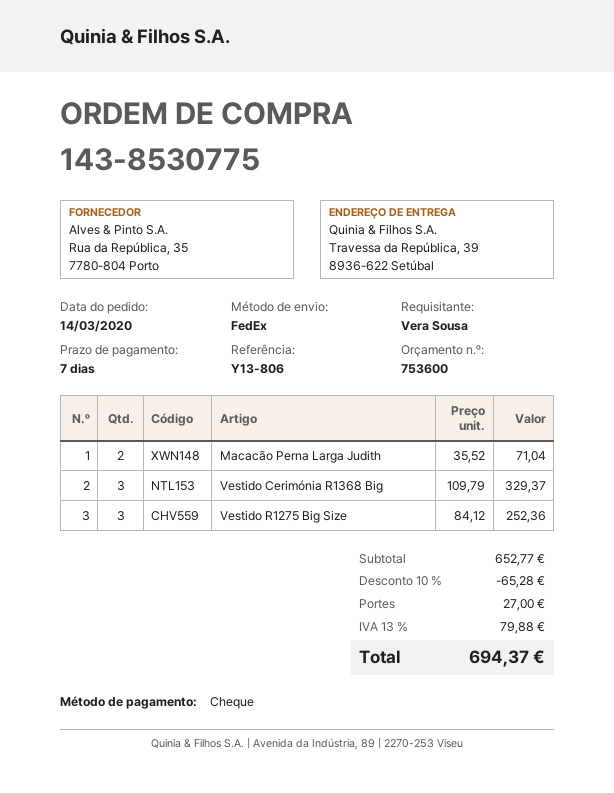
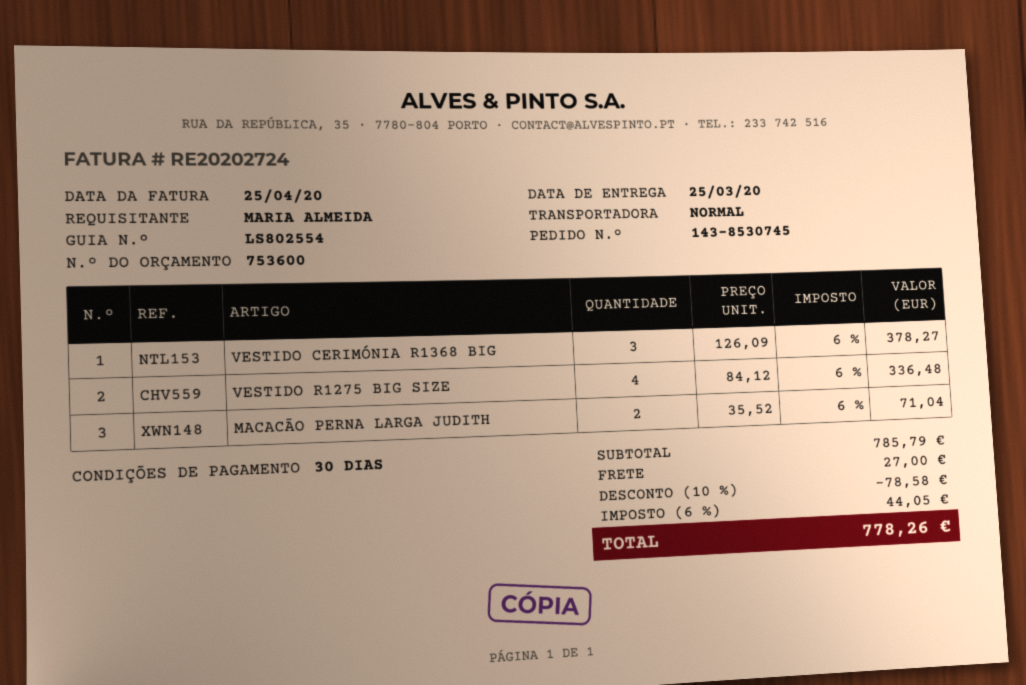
order number: 143-8530775 -> 143-8530745
payment terms: 7 days -> 30 days
ordered by: Vera Sousa -> MARIA ALMEIDA
shipping method: FedEx -> standard
Vestido Cerimónia R1368 Big: 3 x 109.79 = 329.37 -> 3 x 126.09 = 378.27
Vestido R1275 Big Size: 3 x 84.12 = 252.36 -> 4 x 84.12 = 336.48
subtotal: 652.77 -> 785.79
discount: 10% = 65.28 -> 10% = 78.58
tax: 13% = 79.88 -> 6% = 44.05
total: 694.37 -> 778.26

